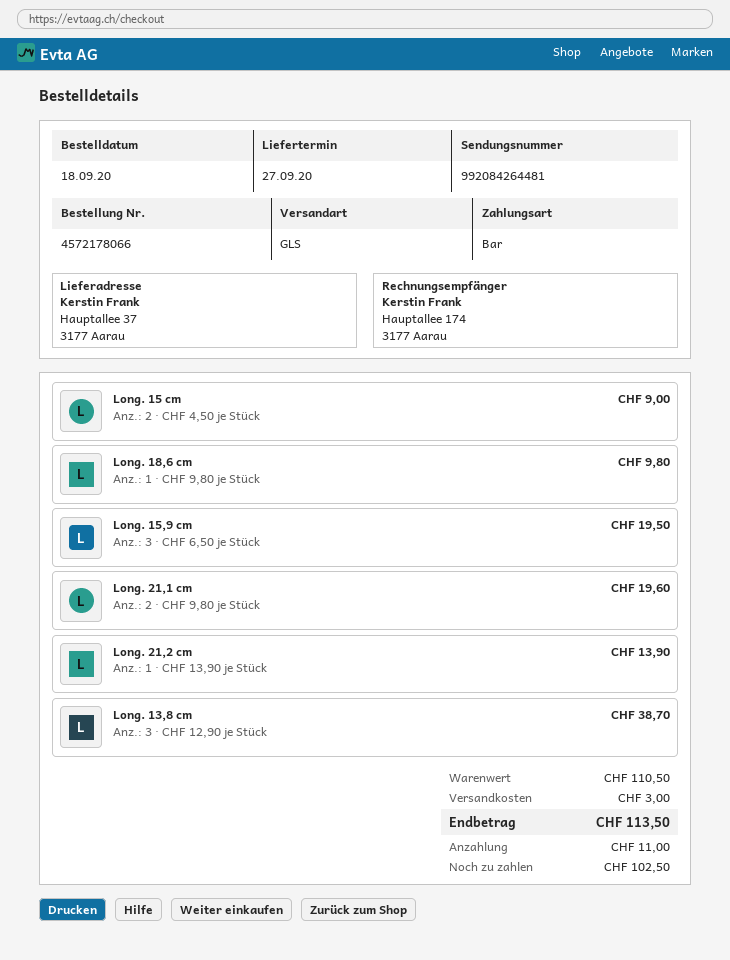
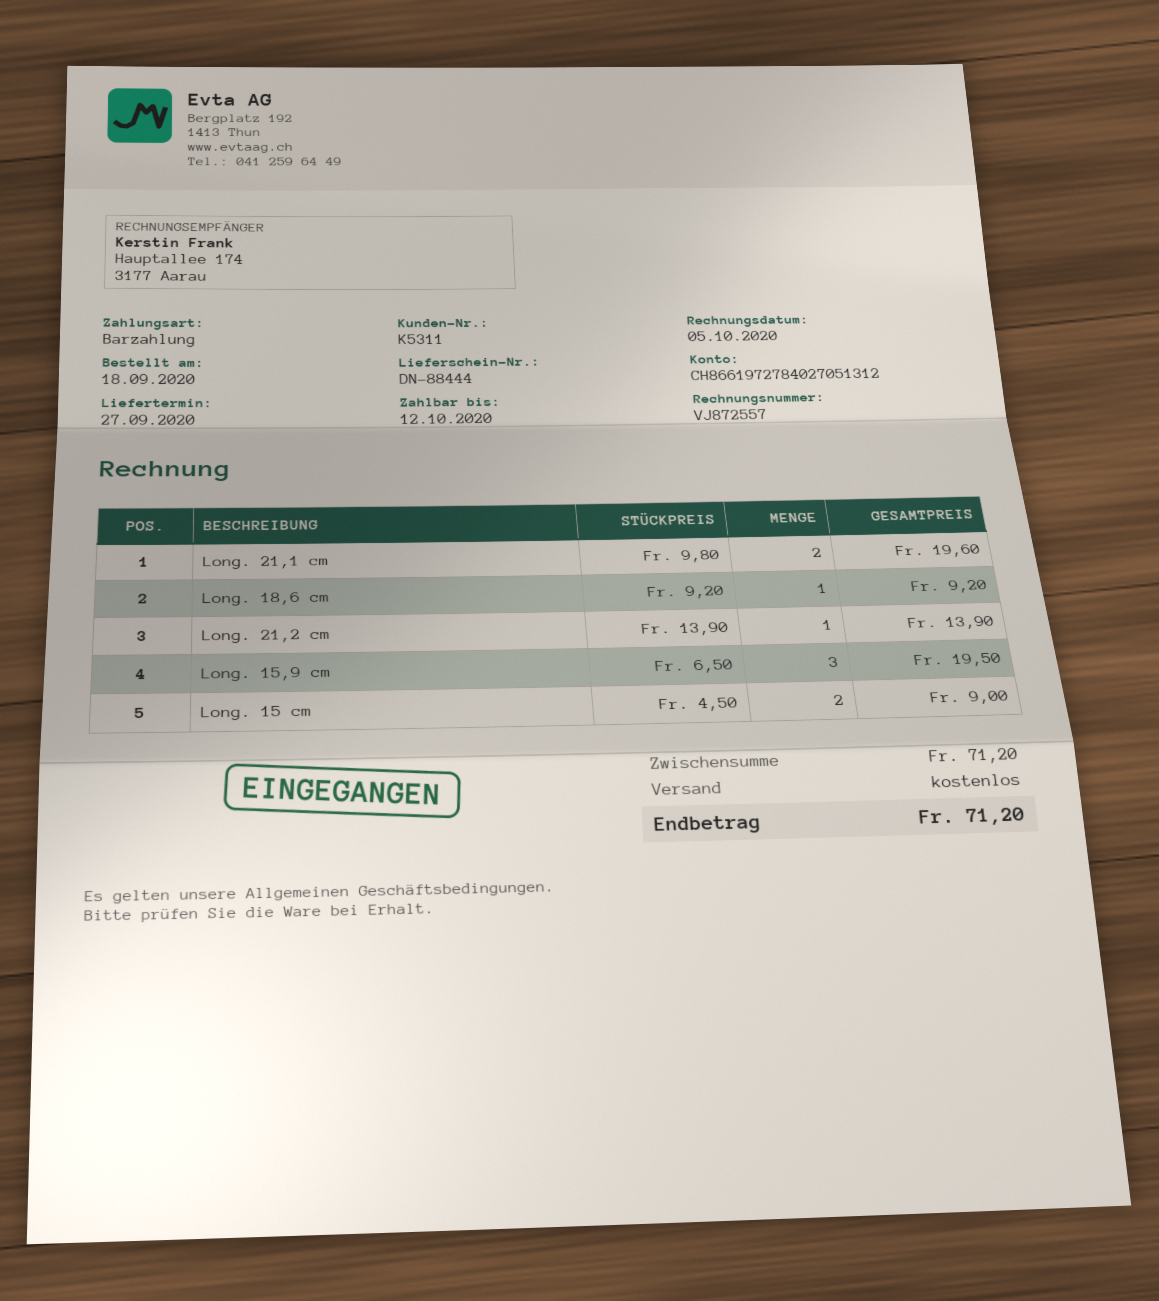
Long. 18,6 cm: 1 x 9.80 = 9.80 -> 1 x 9.20 = 9.20
Long. 13,8 cm: 3 x 12.90 = 38.70 -> none
subtotal: 110.50 -> 71.20
shipping: 3.00 -> 0.00
total: 113.50 -> 71.20

